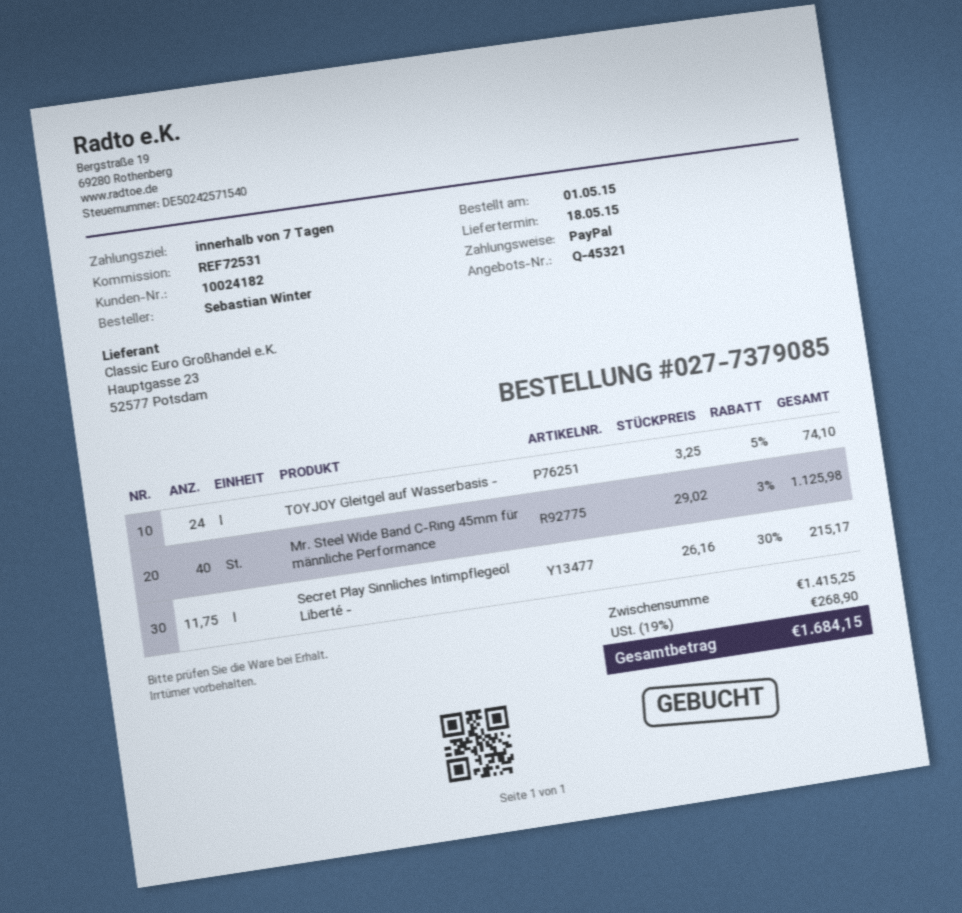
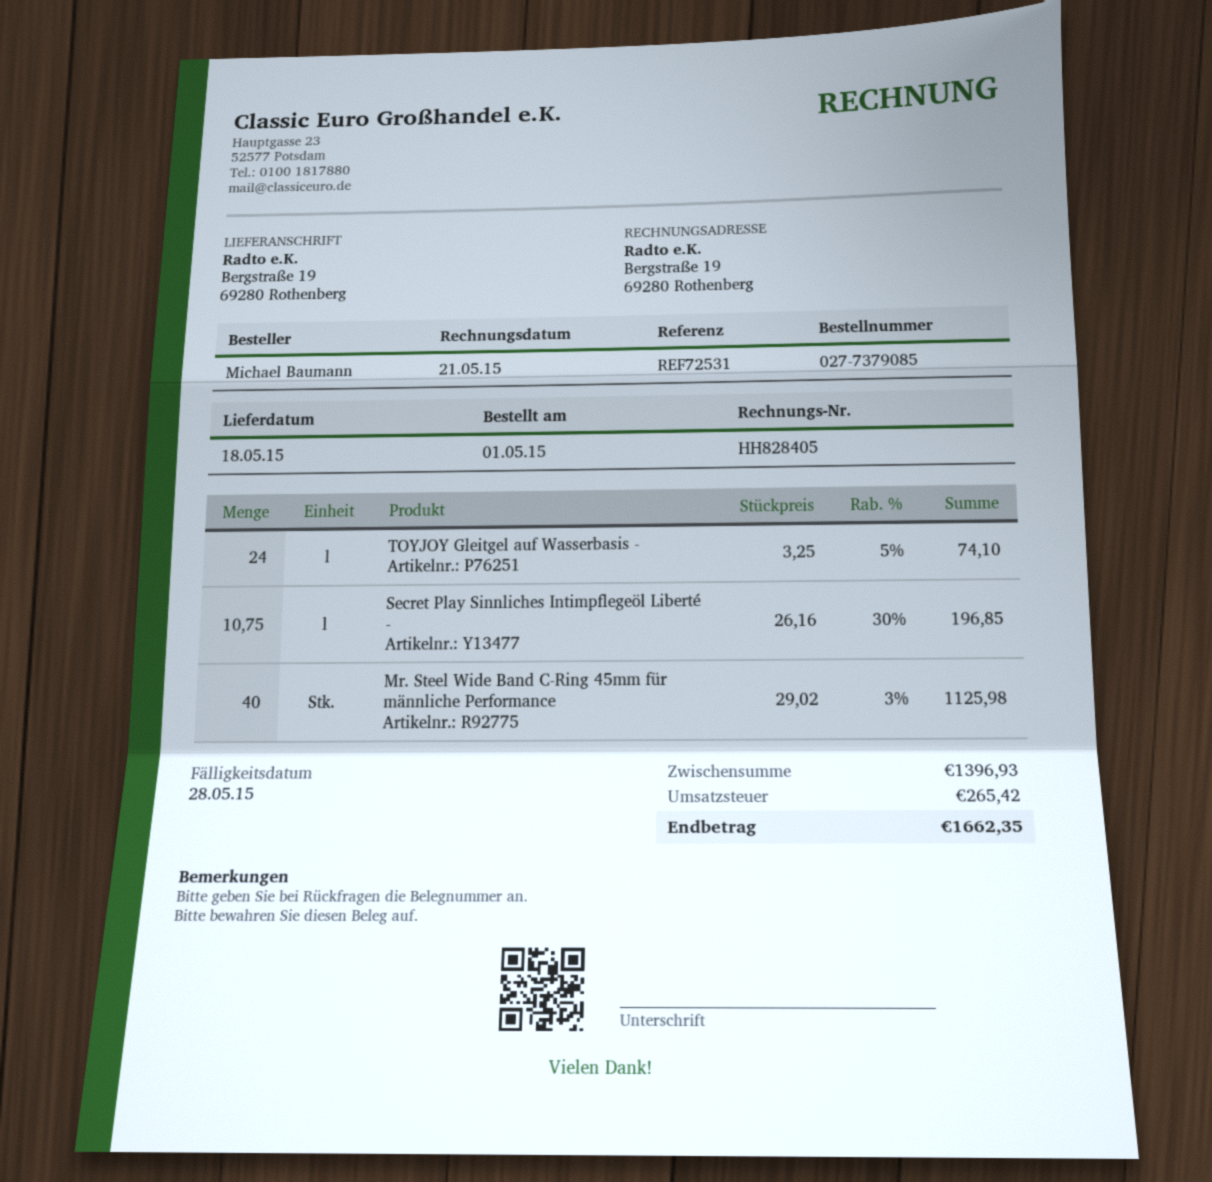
ordered by: Sebastian Winter -> Michael Baumann
Secret Play Sinnliches Intimpflegeöl Liberté -: 11.75 x 26.16 - 30% = 215.17 -> 10.75 x 26.16 - 30% = 196.85
subtotal: 1415.25 -> 1396.93
tax: 268.90 -> 265.42
total: 1684.15 -> 1662.35

